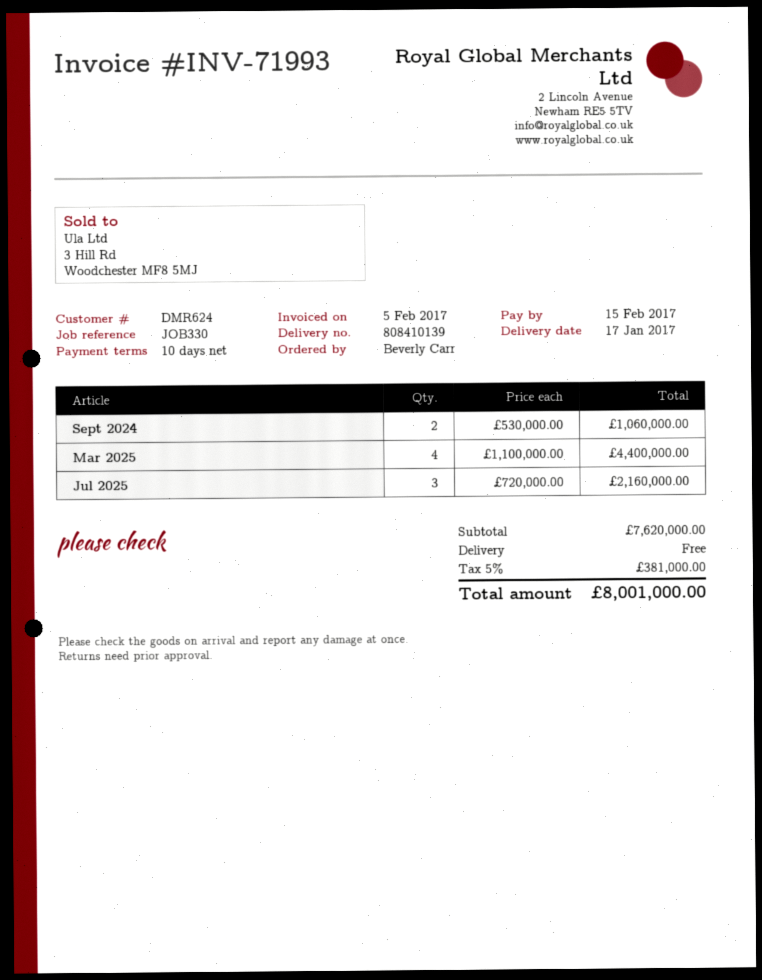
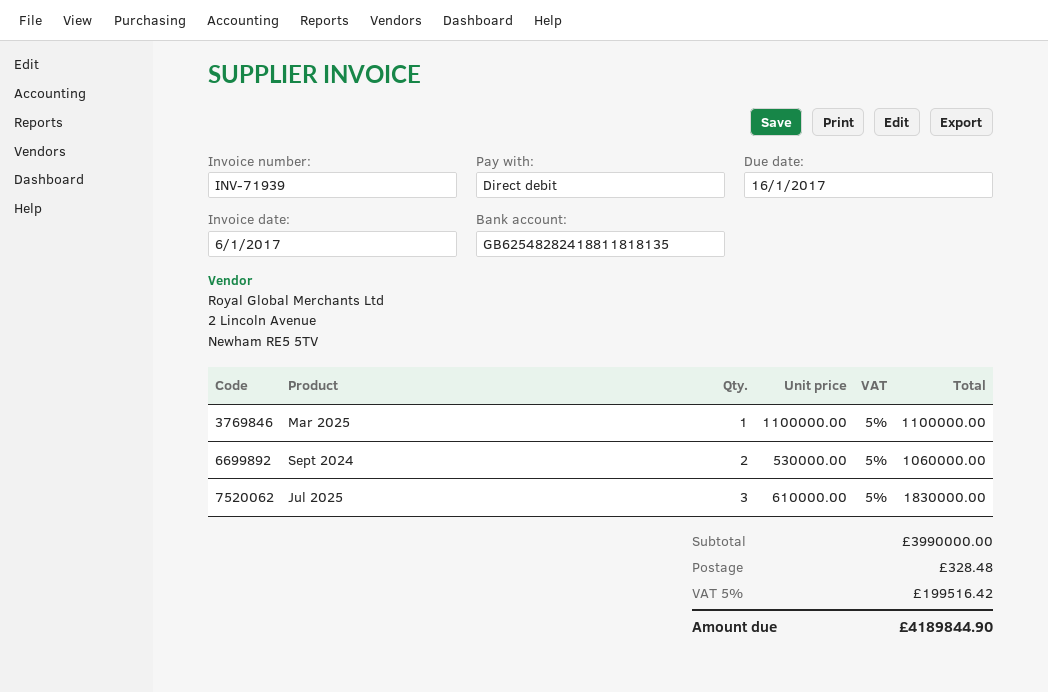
invoice number: INV-71993 -> INV-71939
invoice date: 2017-02-05 -> 2017-01-06
due date: 2017-02-15 -> 2017-01-16
Mar 2025: 4 x 1100000.00 = 4400000.00 -> 1 x 1100000.00 = 1100000.00
Jul 2025: 3 x 720000.00 = 2160000.00 -> 3 x 610000.00 = 1830000.00
subtotal: 7620000.00 -> 3990000.00
shipping: 0.00 -> 328.48
tax: 5% = 381000.00 -> 5% = 199516.42
total: 8001000.00 -> 4189844.90

